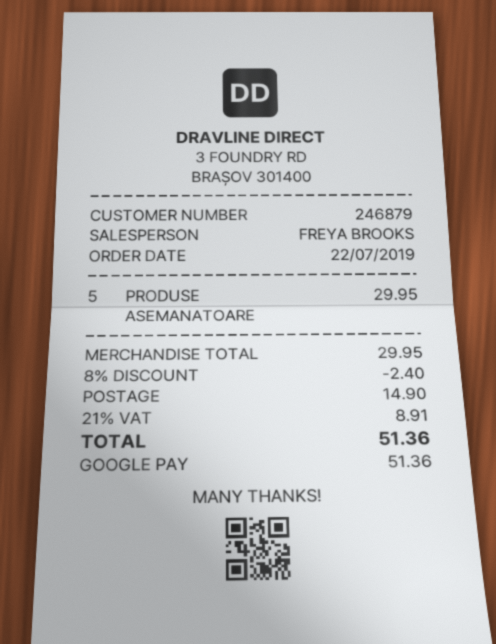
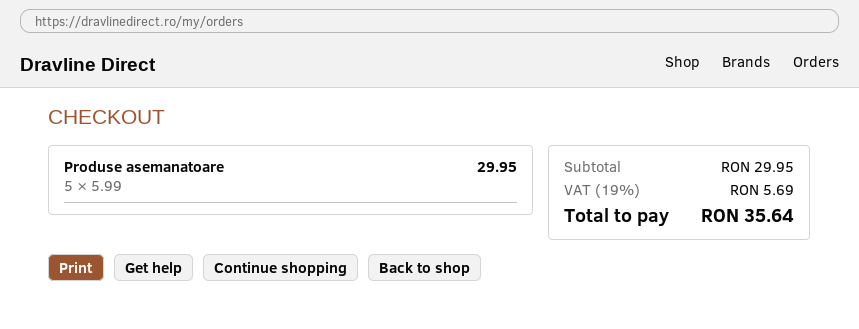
discount: 8% = 2.40 -> none
shipping: 14.90 -> none
tax: 21% = 8.91 -> 19% = 5.69
total: 51.36 -> 35.64

